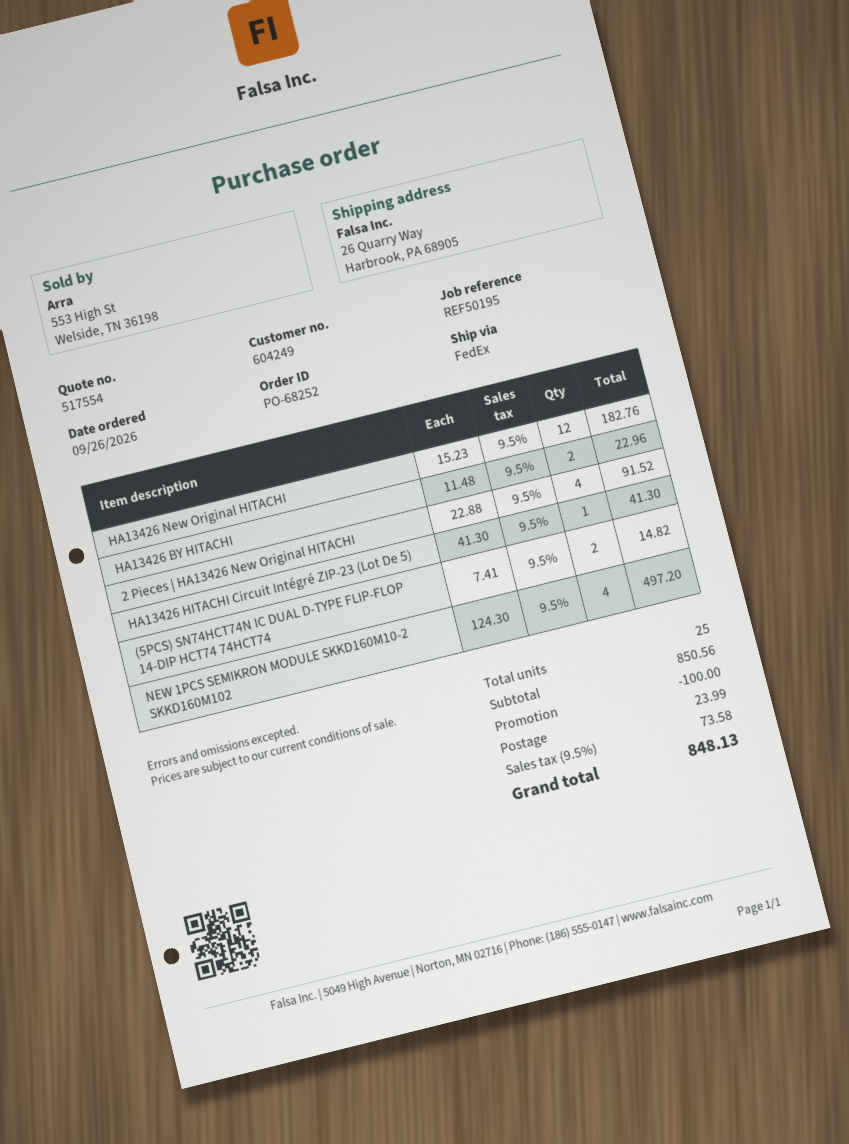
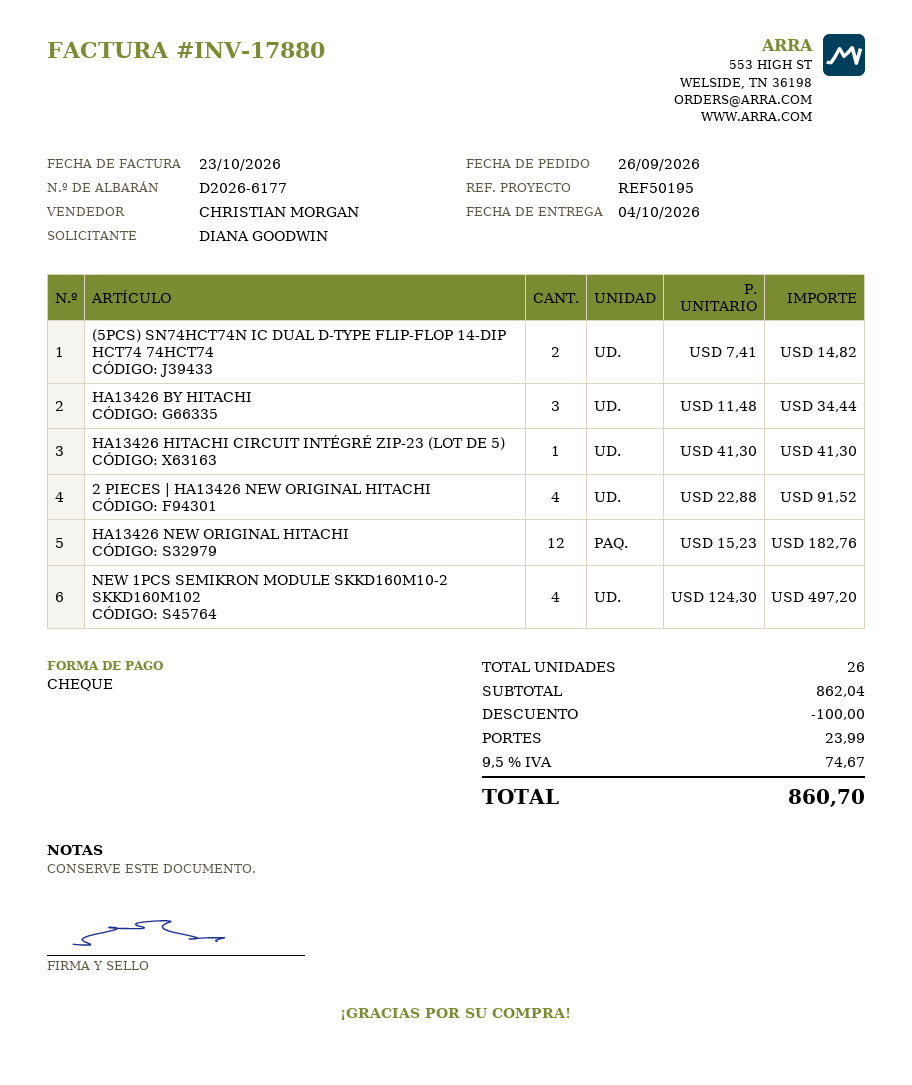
HA13426 BY HITACHI: 2 x 11.48 = 22.96 -> 3 x 11.48 = 34.44
total quantity: 25 -> 26
subtotal: 850.56 -> 862.04
tax: 9.5% = 73.58 -> 9.5% = 74.67
total: 848.13 -> 860.70

